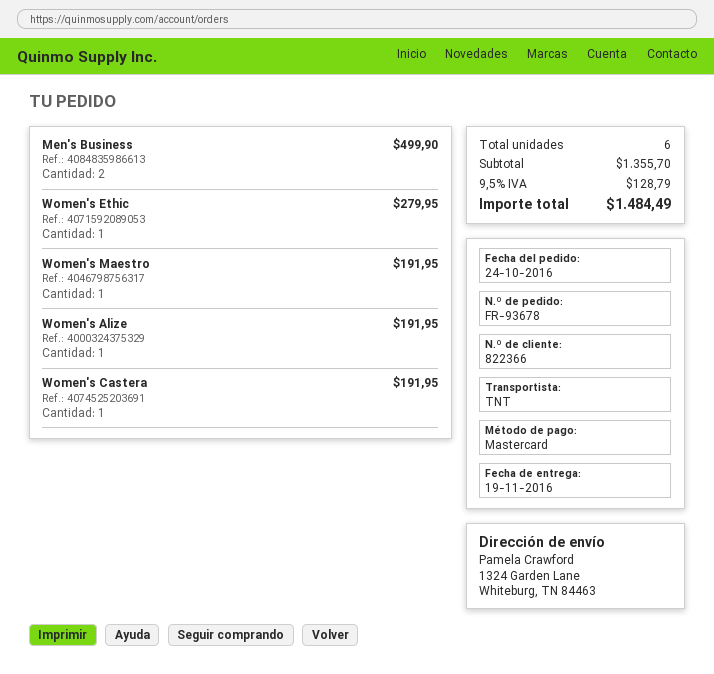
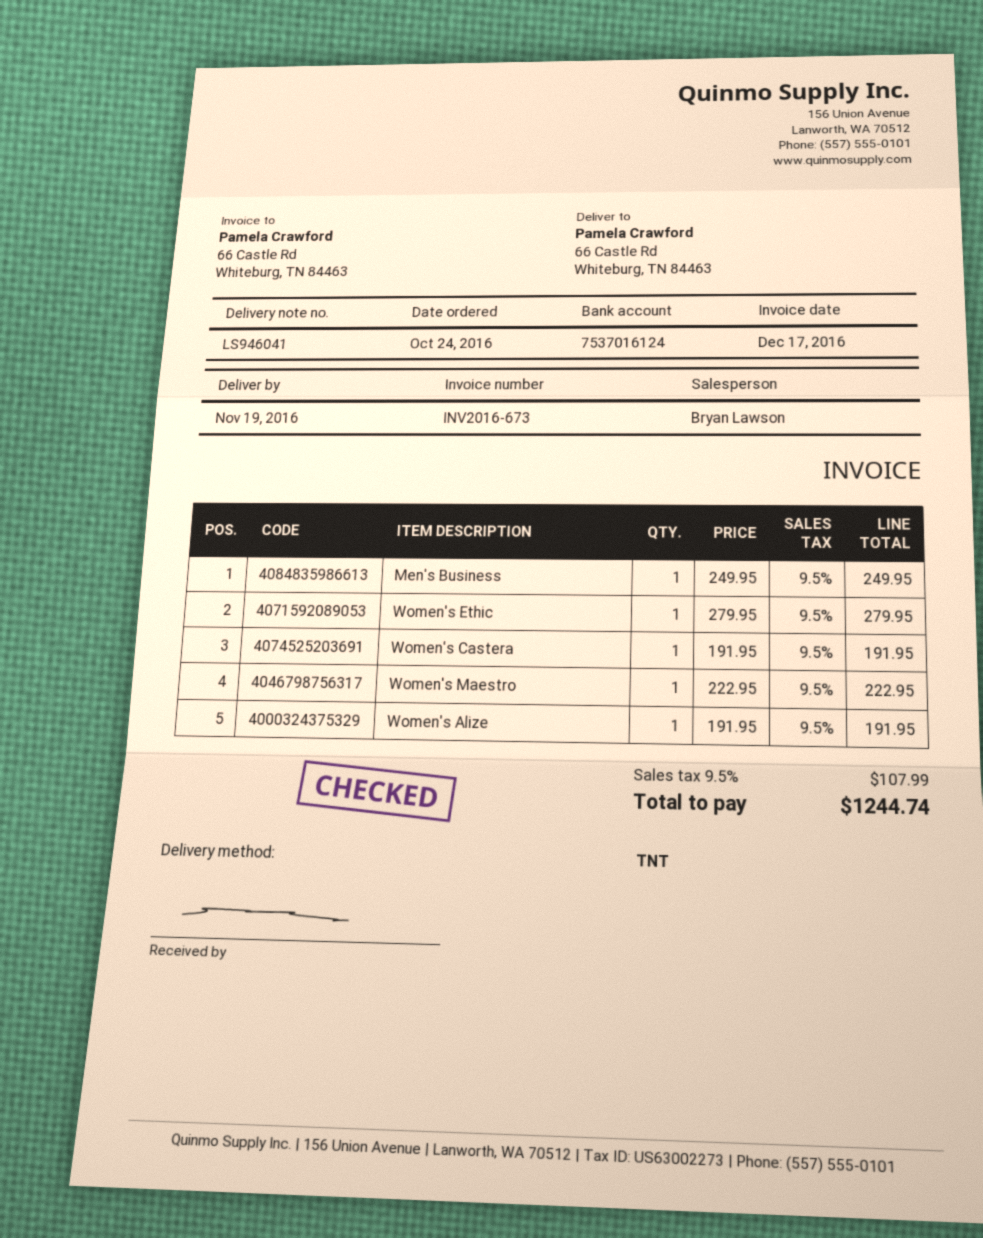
ship to: 1324 Garden Lane, Whiteburg, TN 84463 -> 66 Castle Rd, Whiteburg, TN 84463
Men's Business: 2 for 499.90 -> 1 for 249.95
Women's Maestro: 1 for 191.95 -> 1 for 222.95
tax: 9.5% = 128.79 -> 9.5% = 107.99
total: 1484.49 -> 1244.74

